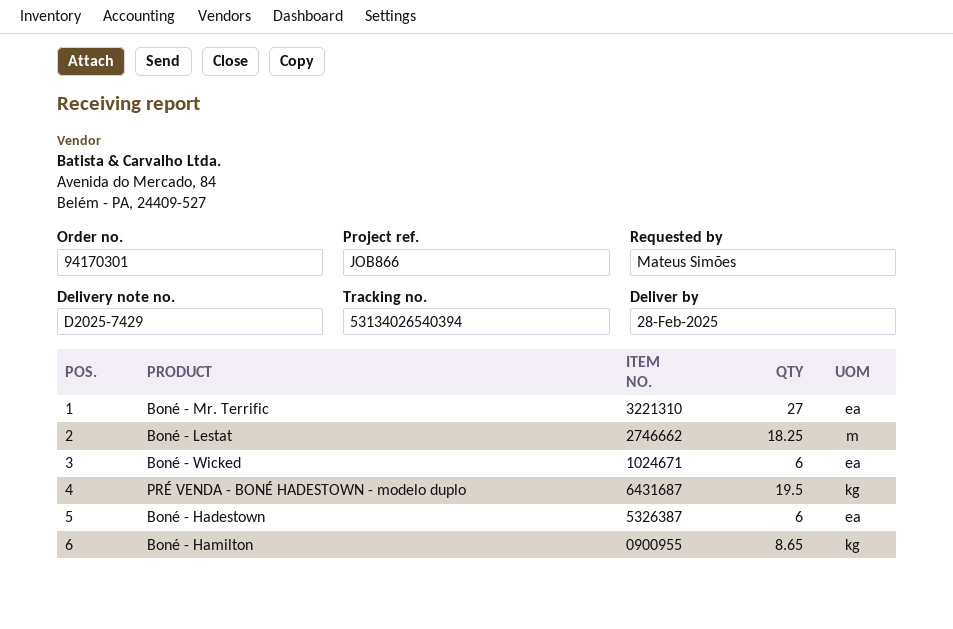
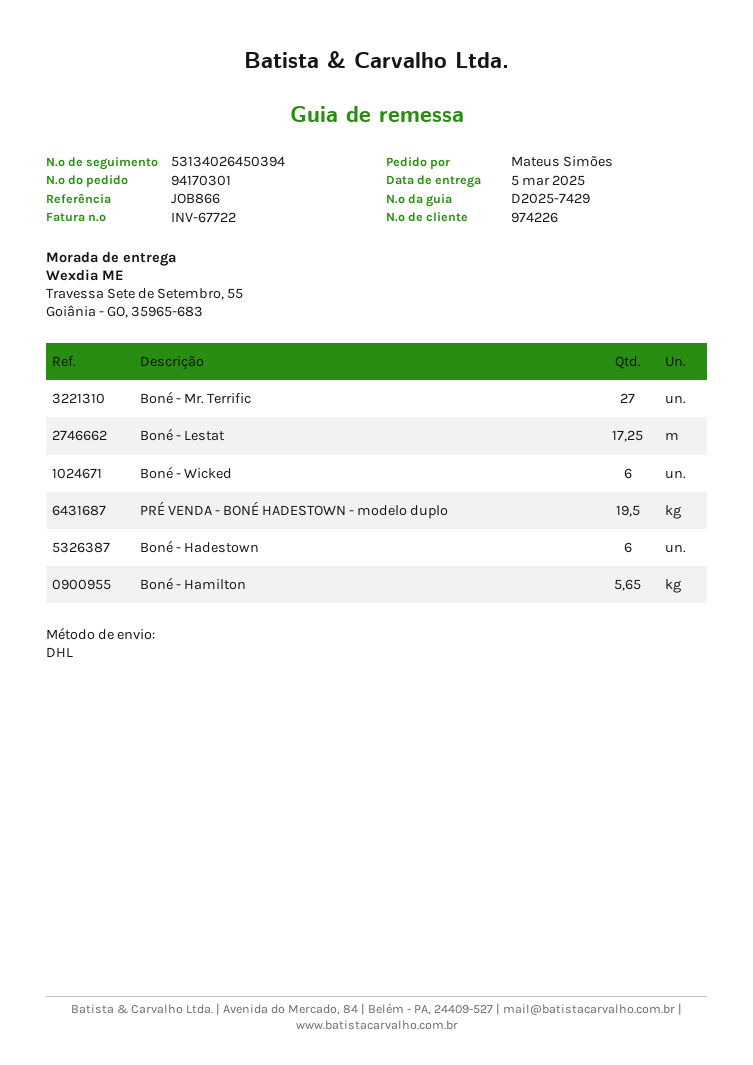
delivery date: 2025-02-28 -> 2025-03-05
tracking number: 53134026540394 -> 53134026450394
Boné - Lestat: 18.25 -> 17.25
Boné - Hamilton: 8.65 -> 5.65

